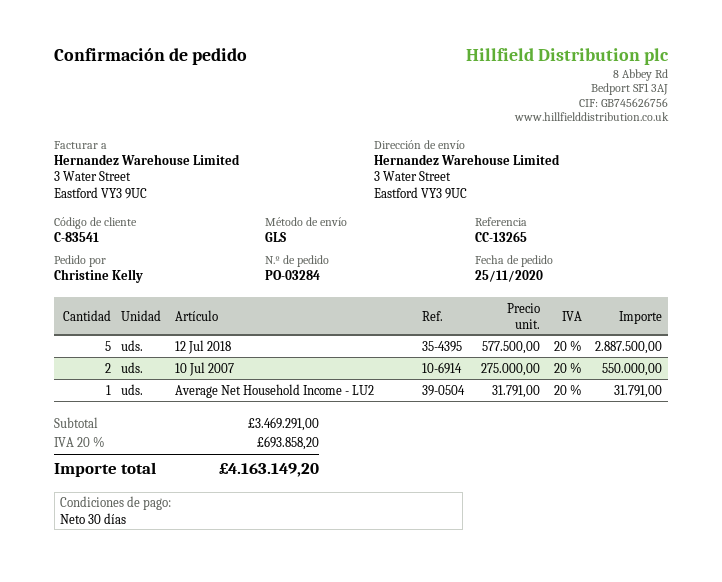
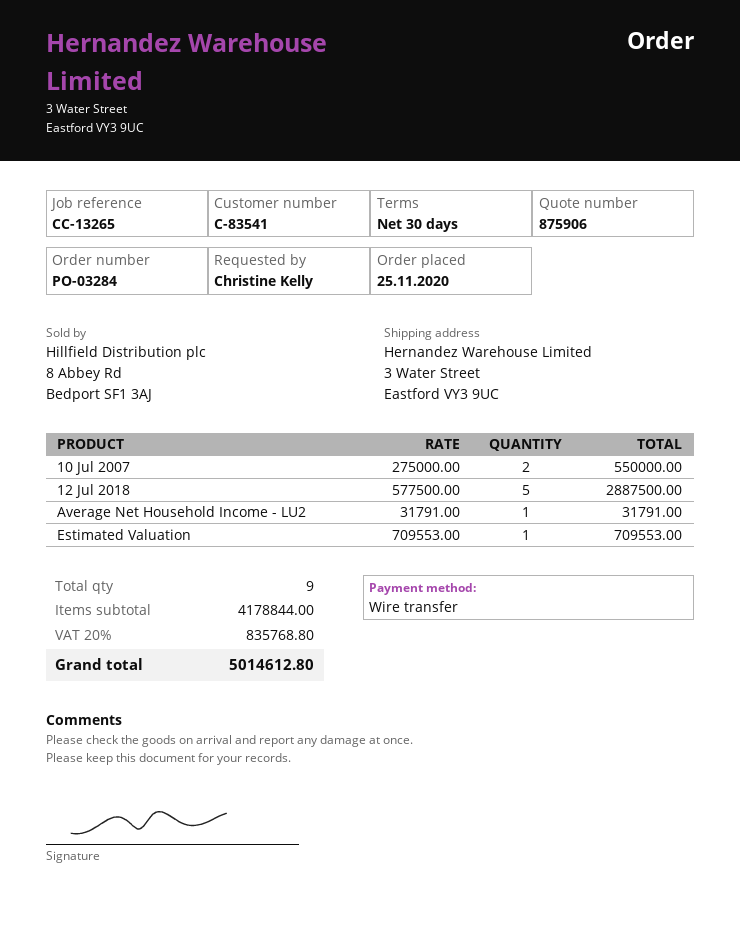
Estimated Valuation: none -> 1 x 709553.00 = 709553.00
subtotal: 3469291.00 -> 4178844.00
tax: 20% = 693858.20 -> 20% = 835768.80
total: 4163149.20 -> 5014612.80

